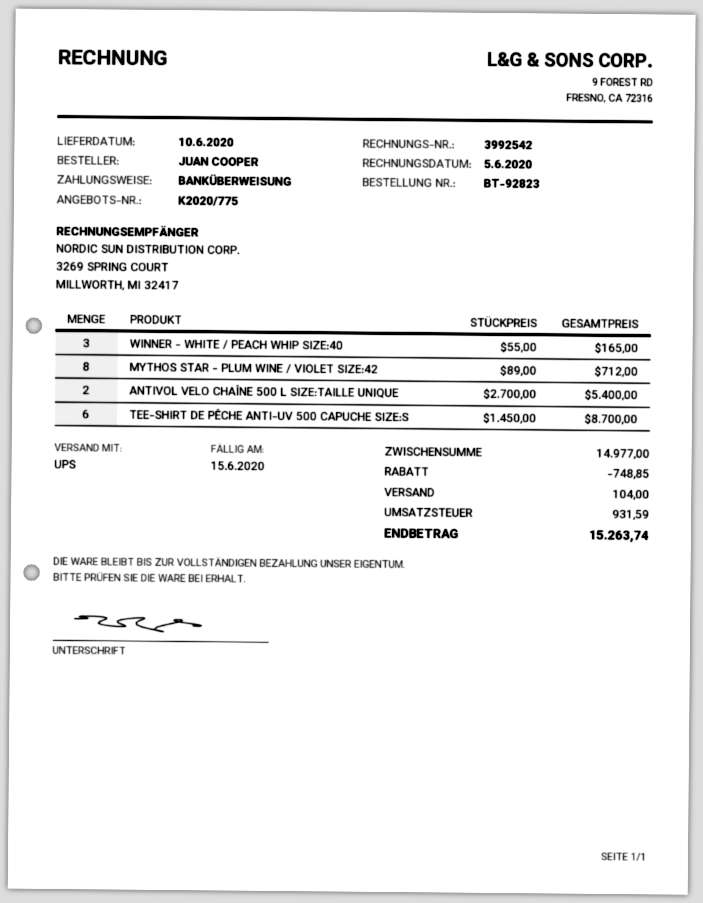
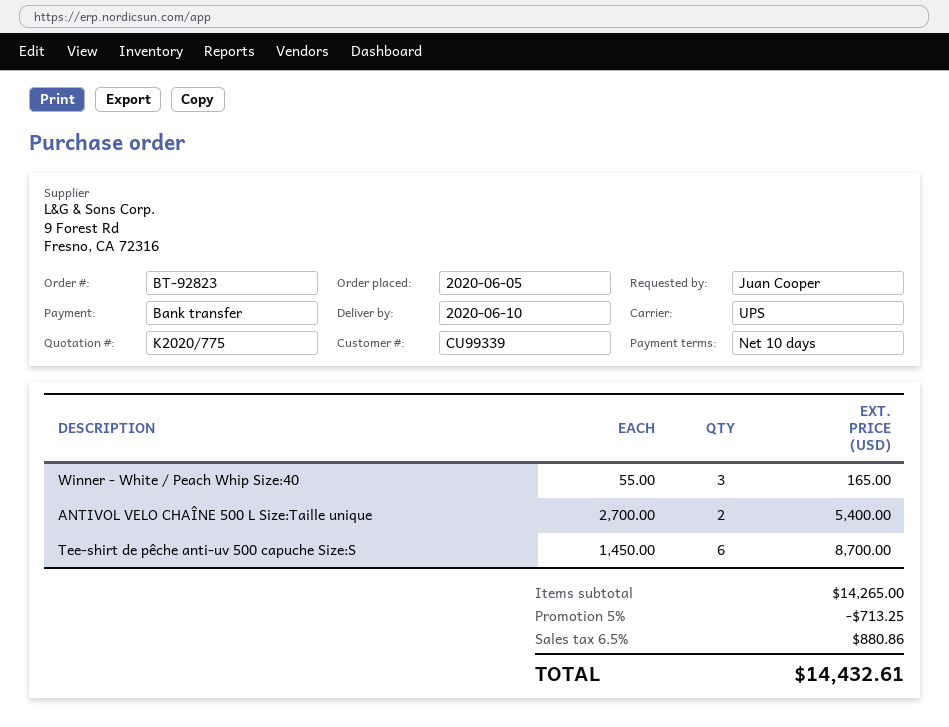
MYTHOS STAR - PLUM WINE / VIOLET SIZE:42: 8 x 89.00 = 712.00 -> none
subtotal: 14977.00 -> 14265.00
discount: 748.85 -> 713.25
shipping: 104.00 -> none
tax: 931.59 -> 880.86
total: 15263.74 -> 14432.61

